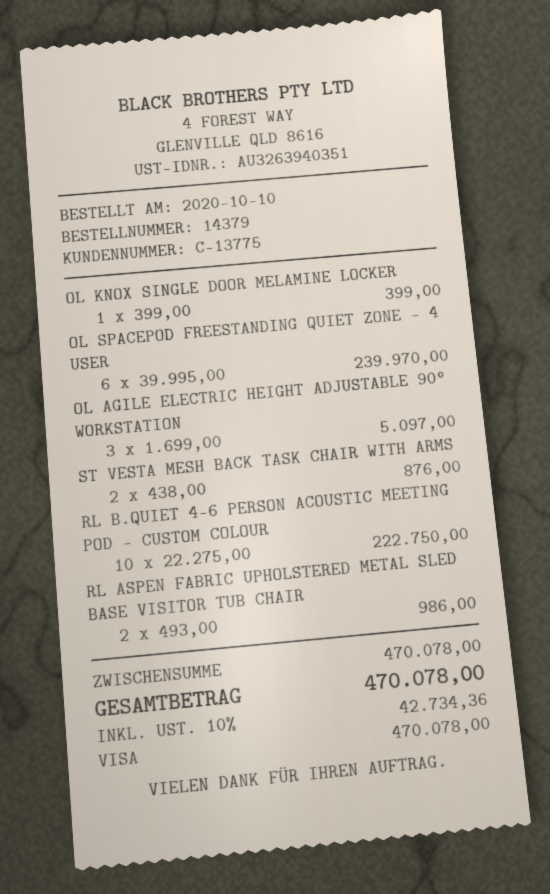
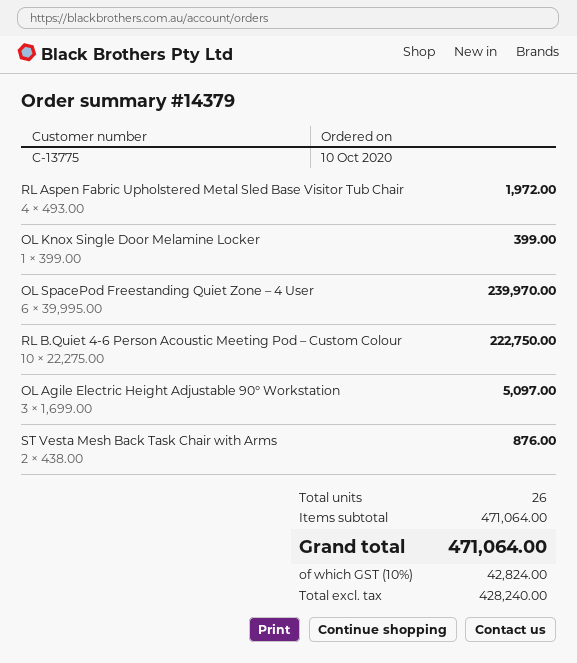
RL ASPEN FABRIC UPHOLSTERED METAL SLED BASE VISITOR TUB CHAIR: 2 x 493.00 = 986.00 -> 4 x 493.00 = 1972.00
subtotal: 470078.00 -> 471064.00
tax: 10% = 42734.36 -> 10% = 42824.00
total: 470078.00 -> 471064.00

